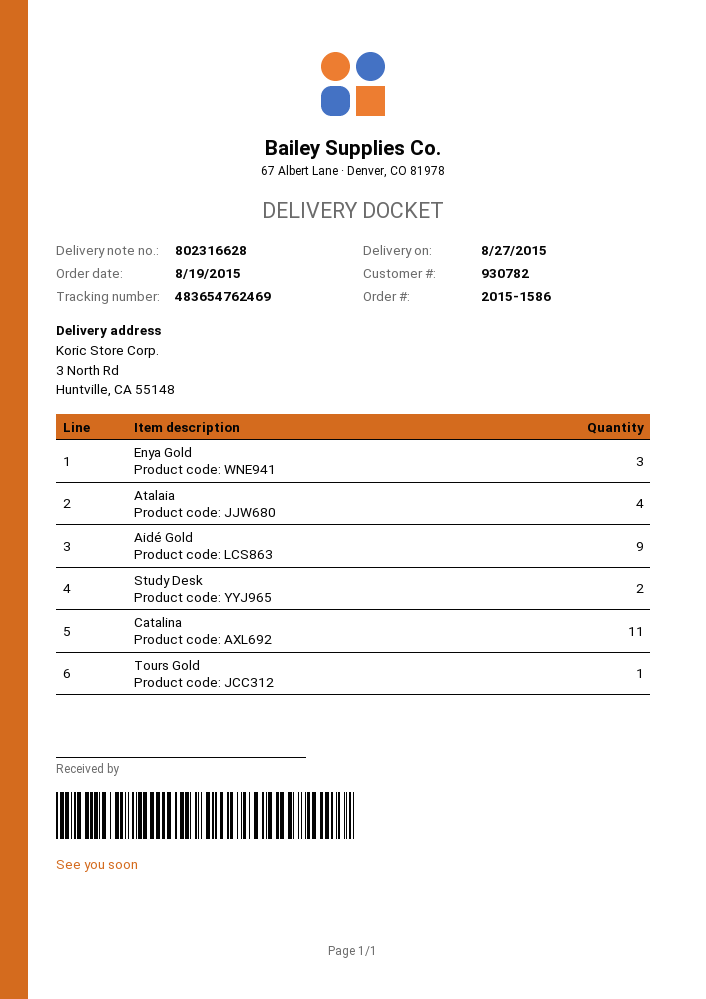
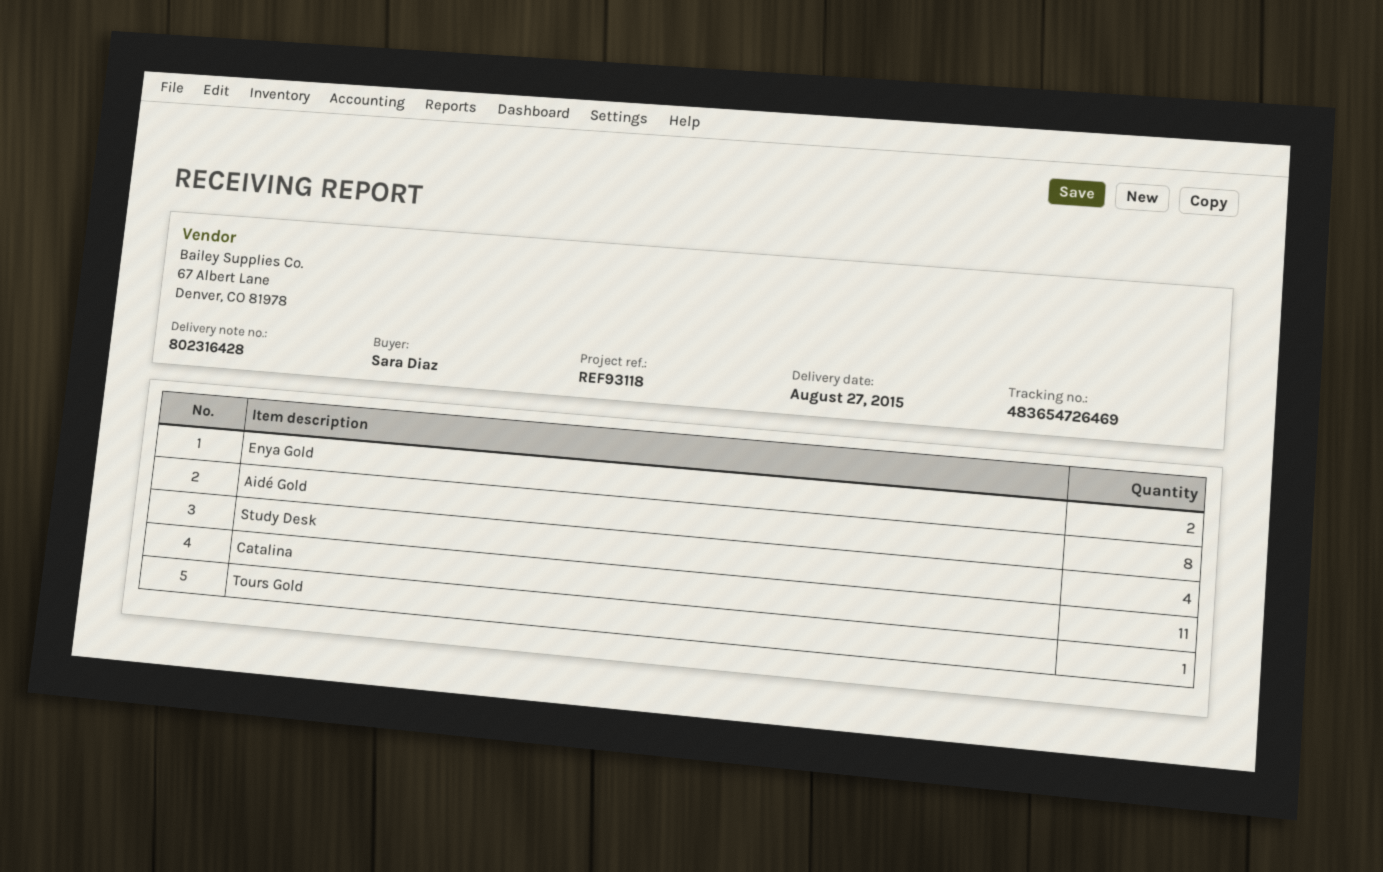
delivery note number: 802316628 -> 802316428
tracking number: 483654762469 -> 483654726469
Enya Gold: 3 -> 2
Atalaia: 4 -> none
Aidé Gold: 9 -> 8
Study Desk: 2 -> 4

